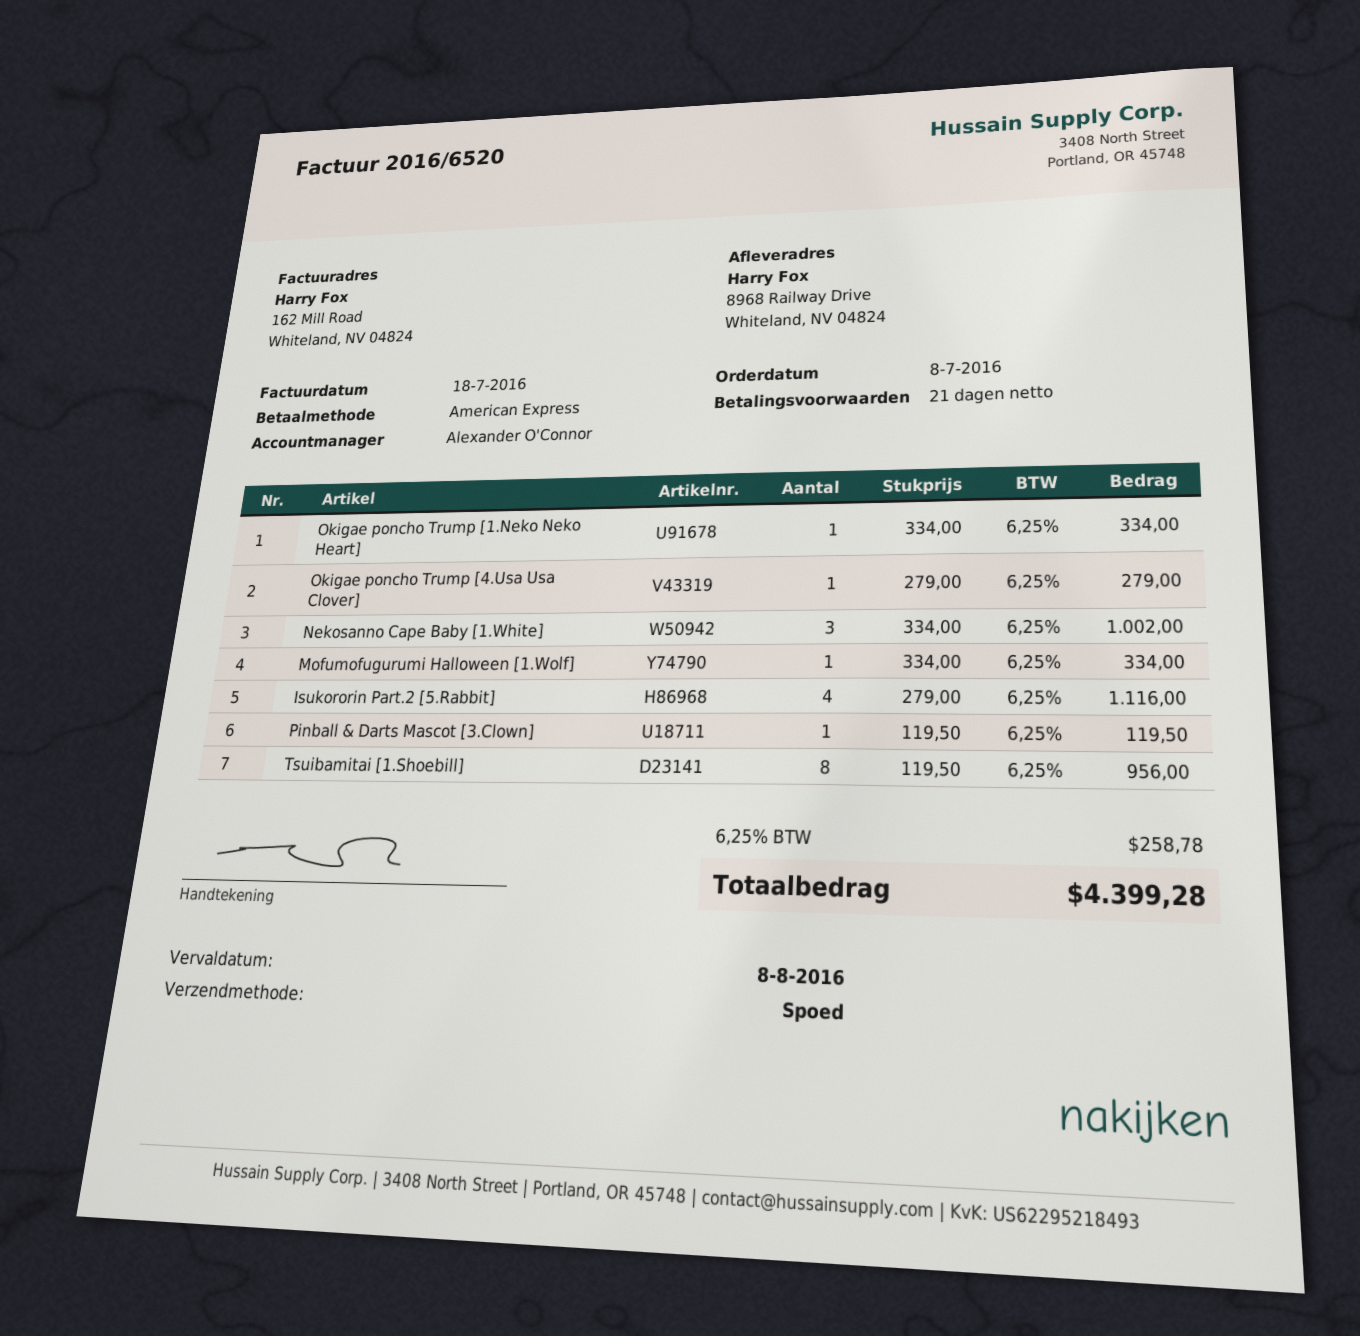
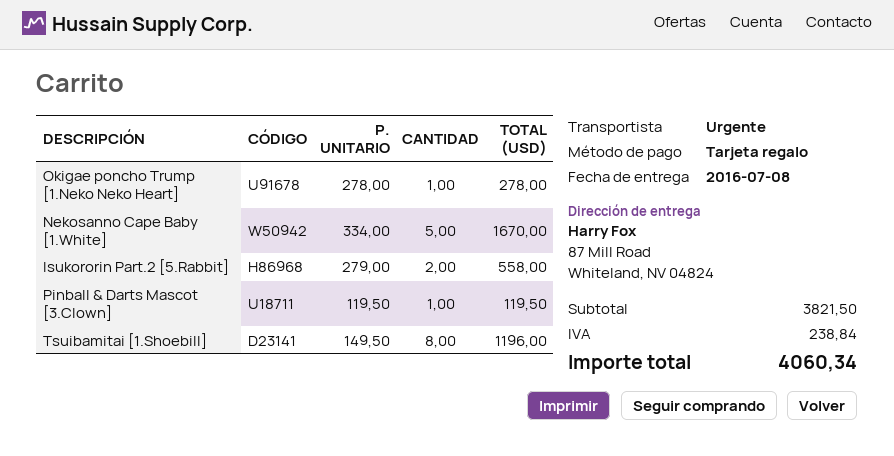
payment method: American Express -> gift card
ship to: 8968 Railway Drive, Whiteland, NV 04824 -> 87 Mill Road, Whiteland, NV 04824
Okigae poncho Trump [1.Neko Neko Heart]: 1 x 334.00 = 334.00 -> 1 x 278.00 = 278.00
Okigae poncho Trump [4.Usa Usa Clover]: 1 x 279.00 = 279.00 -> none
Nekosanno Cape Baby [1.White]: 3 x 334.00 = 1002.00 -> 5 x 334.00 = 1670.00
Mofumofugurumi Halloween [1.Wolf]: 1 x 334.00 = 334.00 -> none
Isukororin Part.2 [5.Rabbit]: 4 x 279.00 = 1116.00 -> 2 x 279.00 = 558.00
Tsuibamitai [1.Shoebill]: 8 x 119.50 = 956.00 -> 8 x 149.50 = 1196.00
tax: 258.78 -> 238.84
total: 4399.28 -> 4060.34

